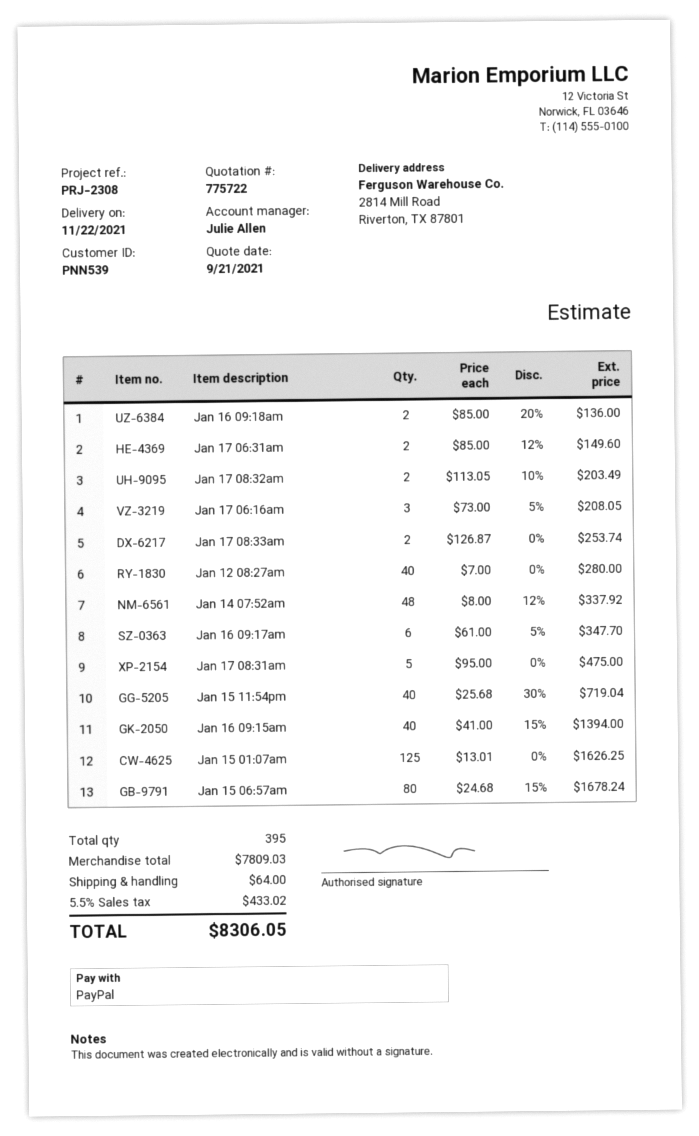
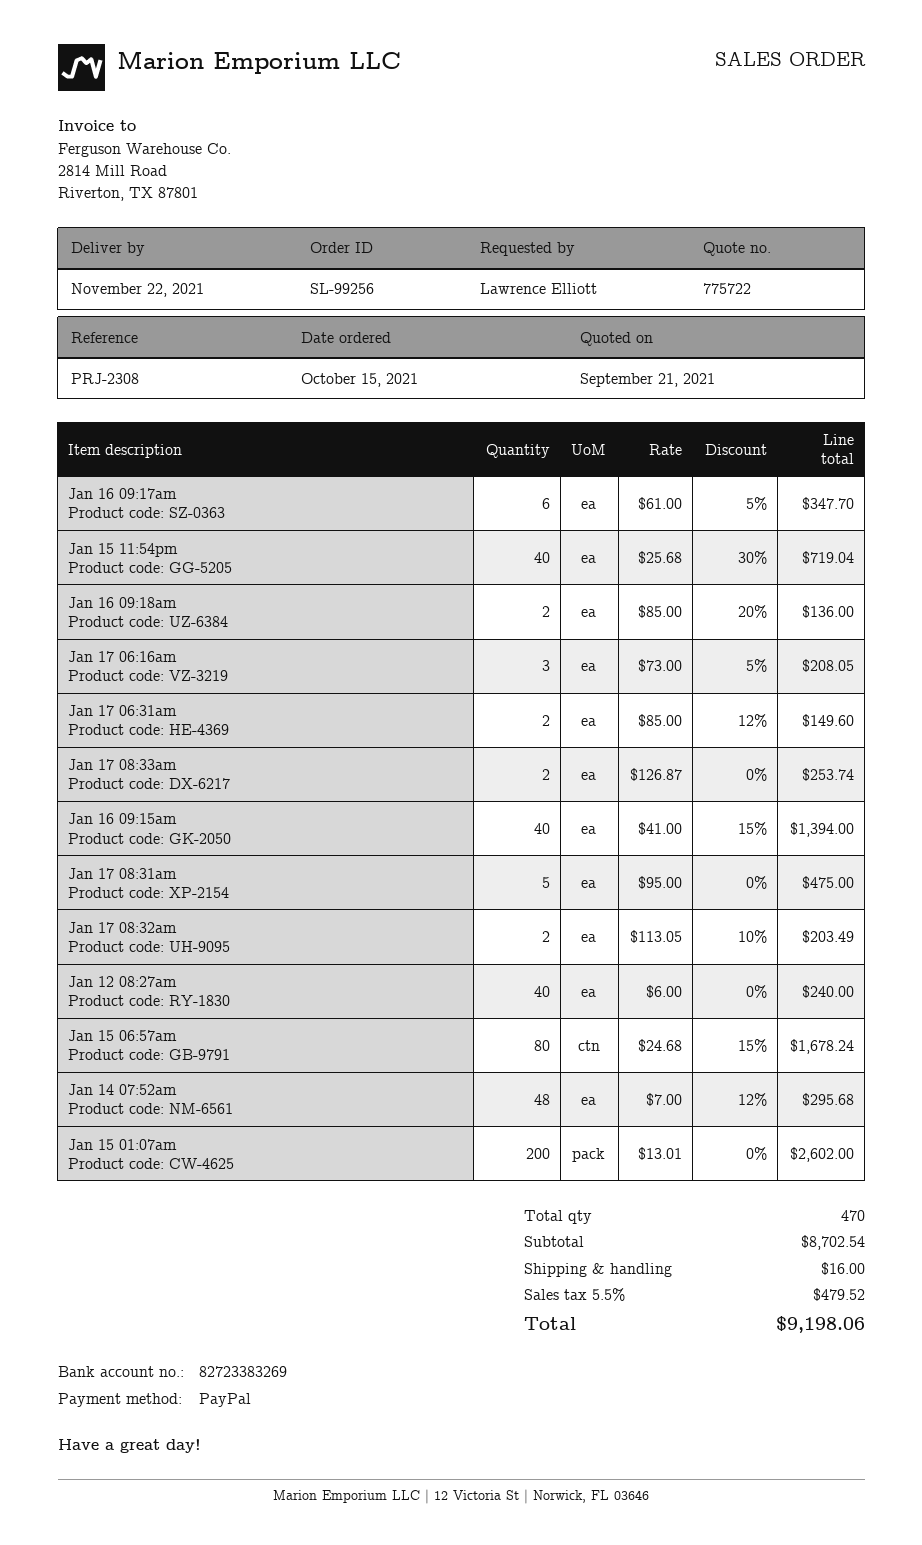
Jan 12 08:27am: 40 x 7.00 = 280.00 -> 40 x 6.00 = 240.00
Jan 14 07:52am: 48 x 8.00 - 12% = 337.92 -> 48 x 7.00 - 12% = 295.68
Jan 15 01:07am: 125 x 13.01 = 1626.25 -> 200 x 13.01 = 2602.00
total quantity: 395 -> 470
subtotal: 7809.03 -> 8702.54
shipping: 64.00 -> 16.00
tax: 5.5% = 433.02 -> 5.5% = 479.52
total: 8306.05 -> 9198.06

